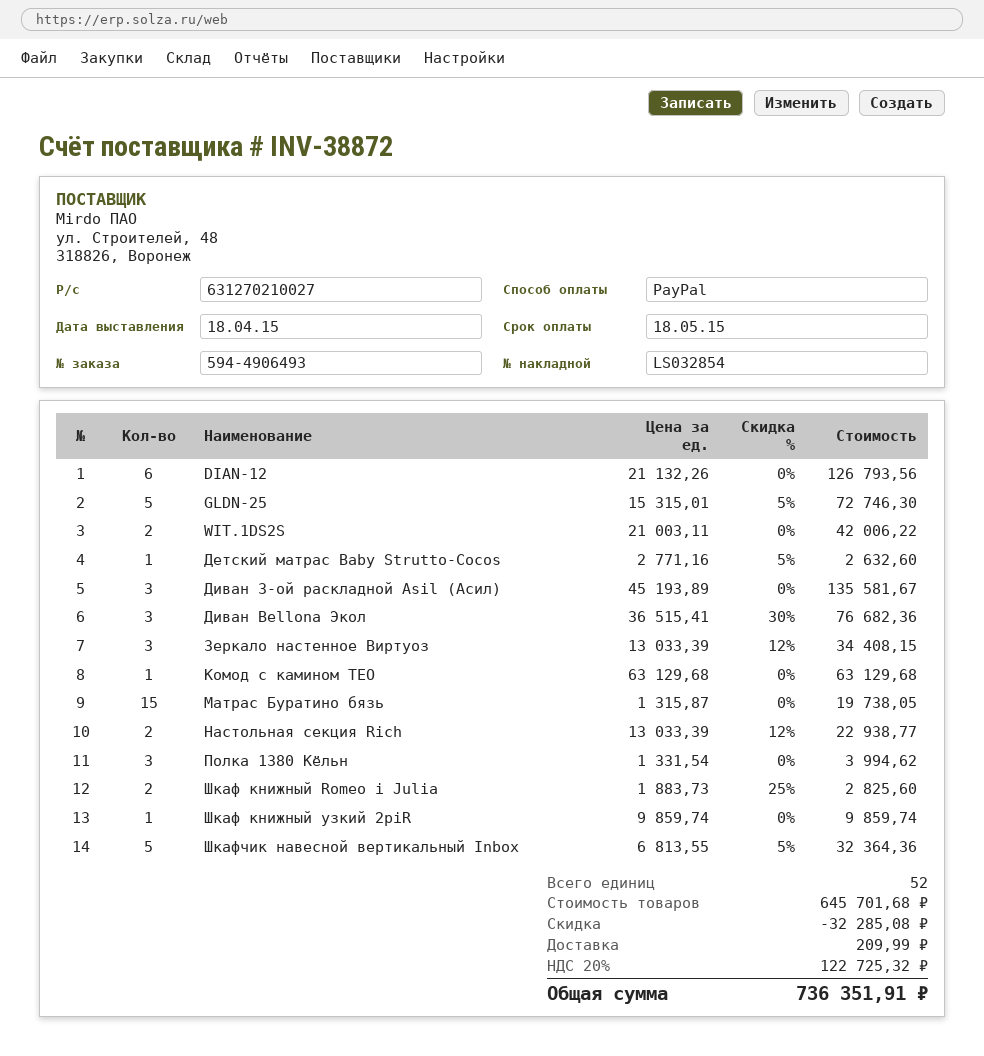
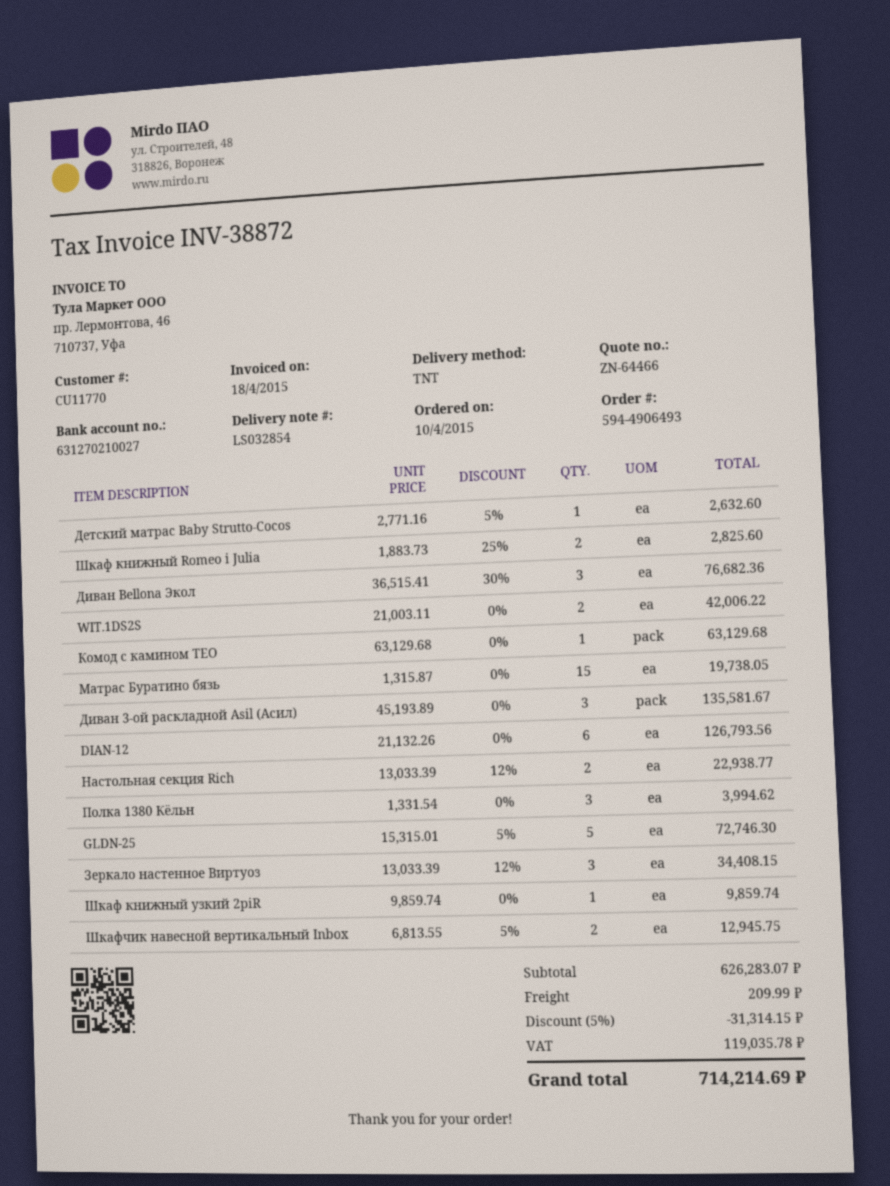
Шкафчик навесной вертикальный Inbox: 5 x 6813.55 - 5% = 32364.36 -> 2 x 6813.55 - 5% = 12945.75
subtotal: 645701.68 -> 626283.07
discount: 32285.08 -> 31314.15
tax: 122725.32 -> 119035.78
total: 736351.91 -> 714214.69

